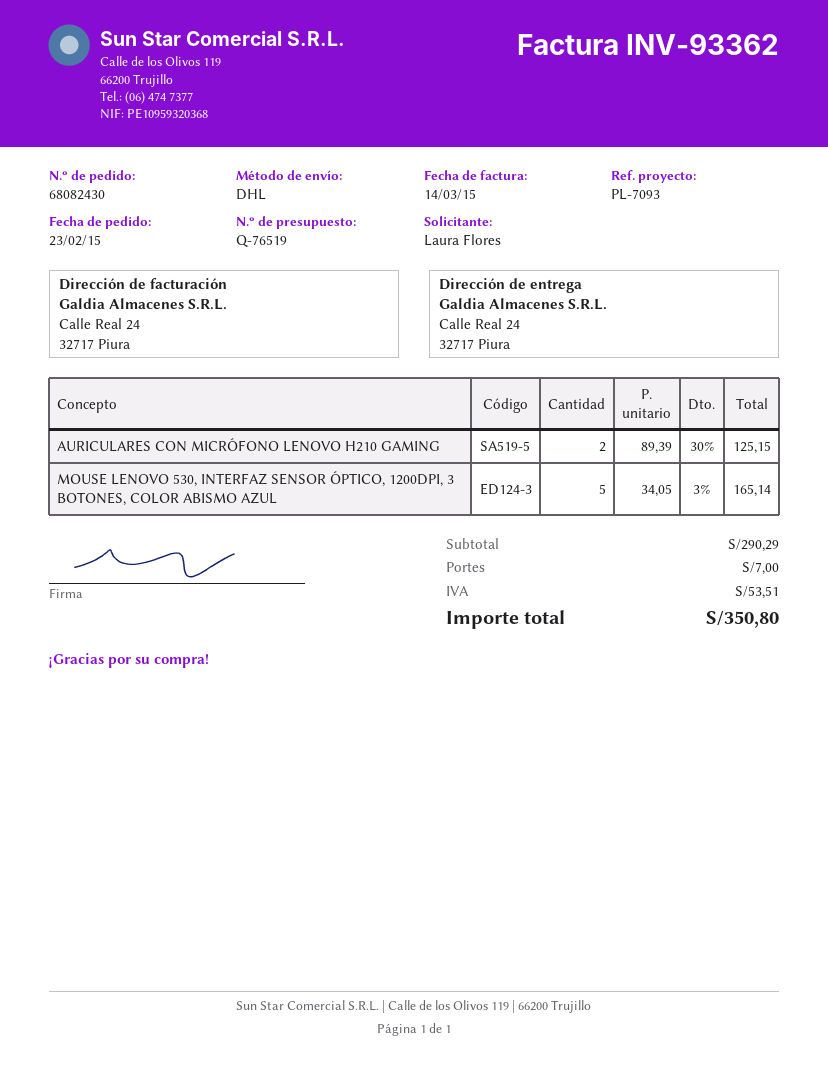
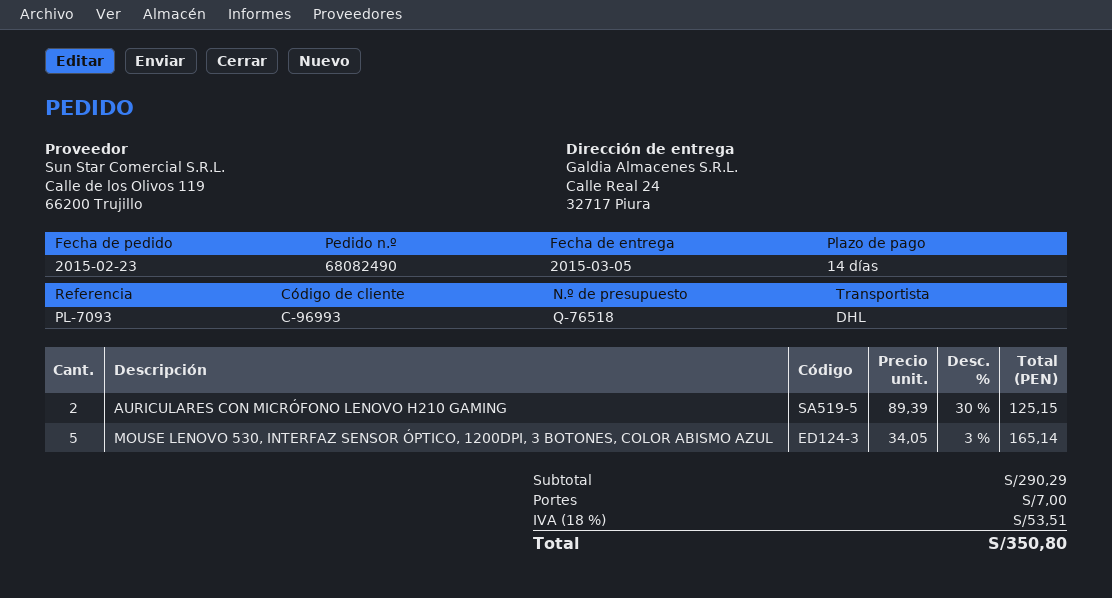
quote number: Q-76519 -> Q-76518
order number: 68082430 -> 68082490

